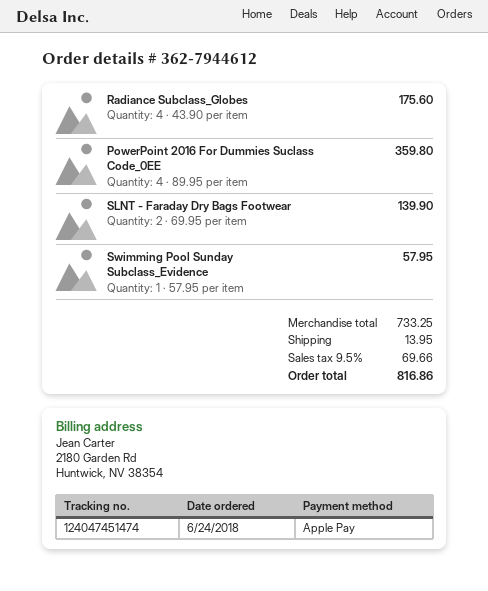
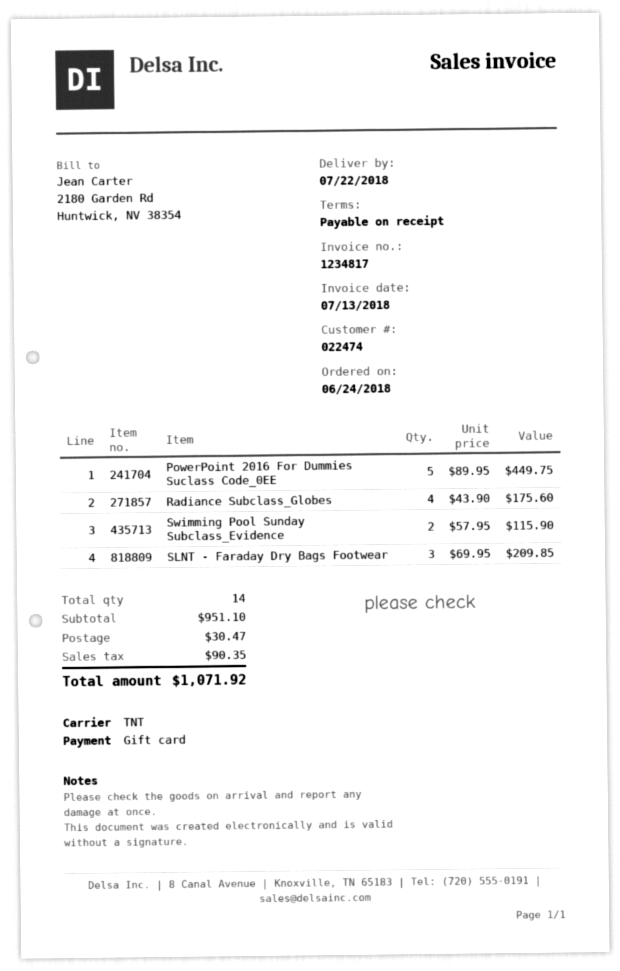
payment method: Apple Pay -> gift card
PowerPoint 2016 For Dummies Suclass Code_0EE: 4 x 89.95 = 359.80 -> 5 x 89.95 = 449.75
SLNT - Faraday Dry Bags Footwear: 2 x 69.95 = 139.90 -> 3 x 69.95 = 209.85
Swimming Pool Sunday Subclass_Evidence: 1 x 57.95 = 57.95 -> 2 x 57.95 = 115.90
subtotal: 733.25 -> 951.10
shipping: 13.95 -> 30.47
tax: 69.66 -> 90.35
total: 816.86 -> 1071.92

